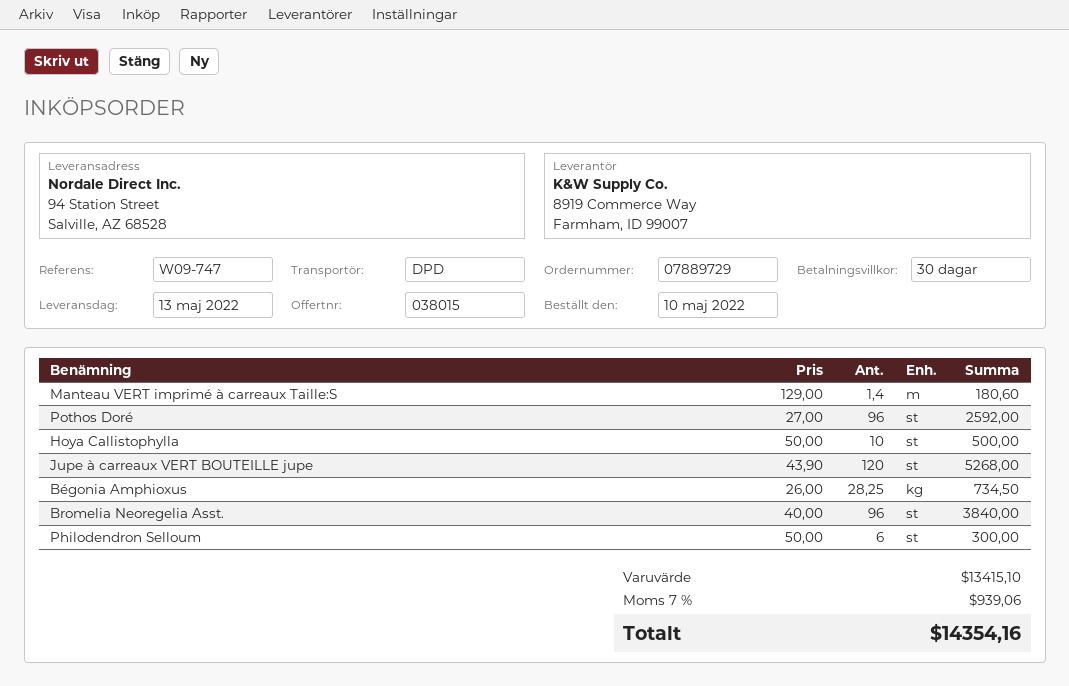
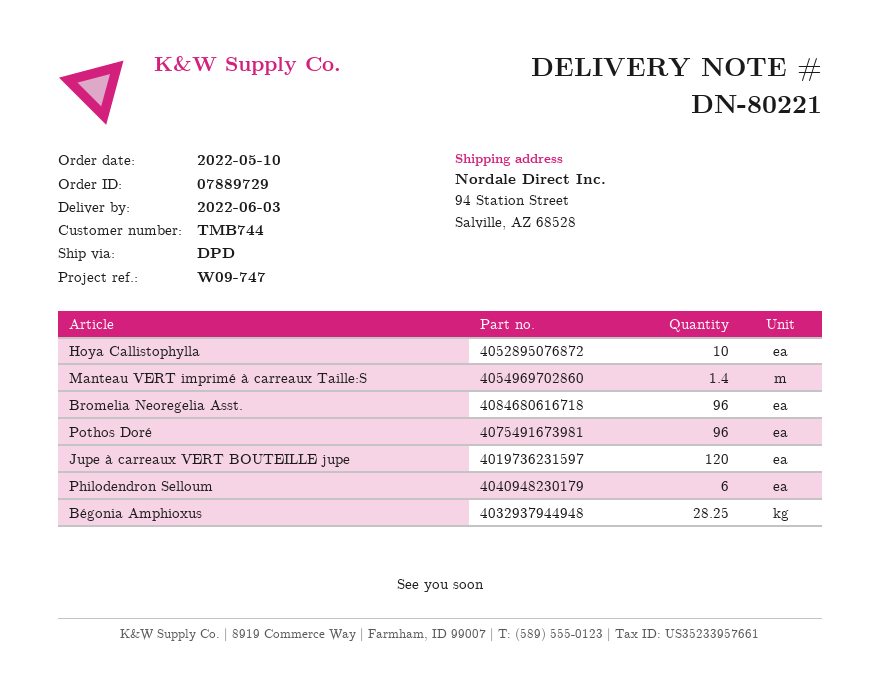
delivery date: 2022-05-13 -> 2022-06-03

